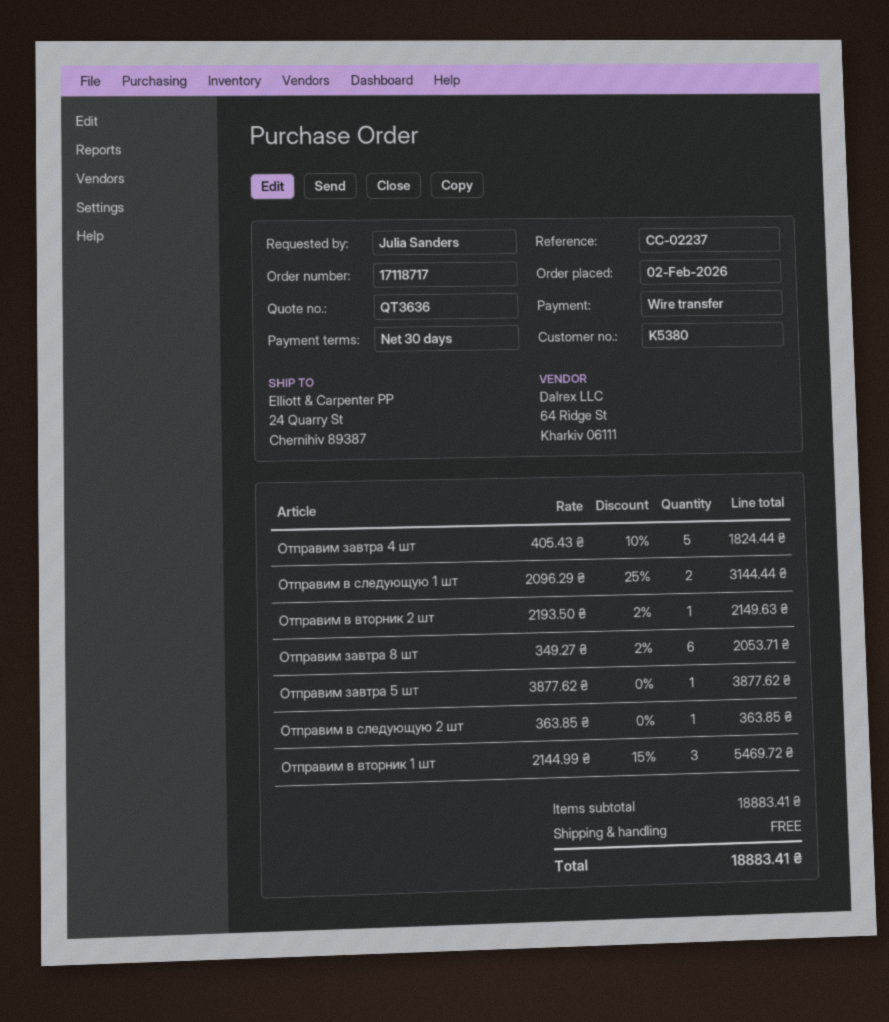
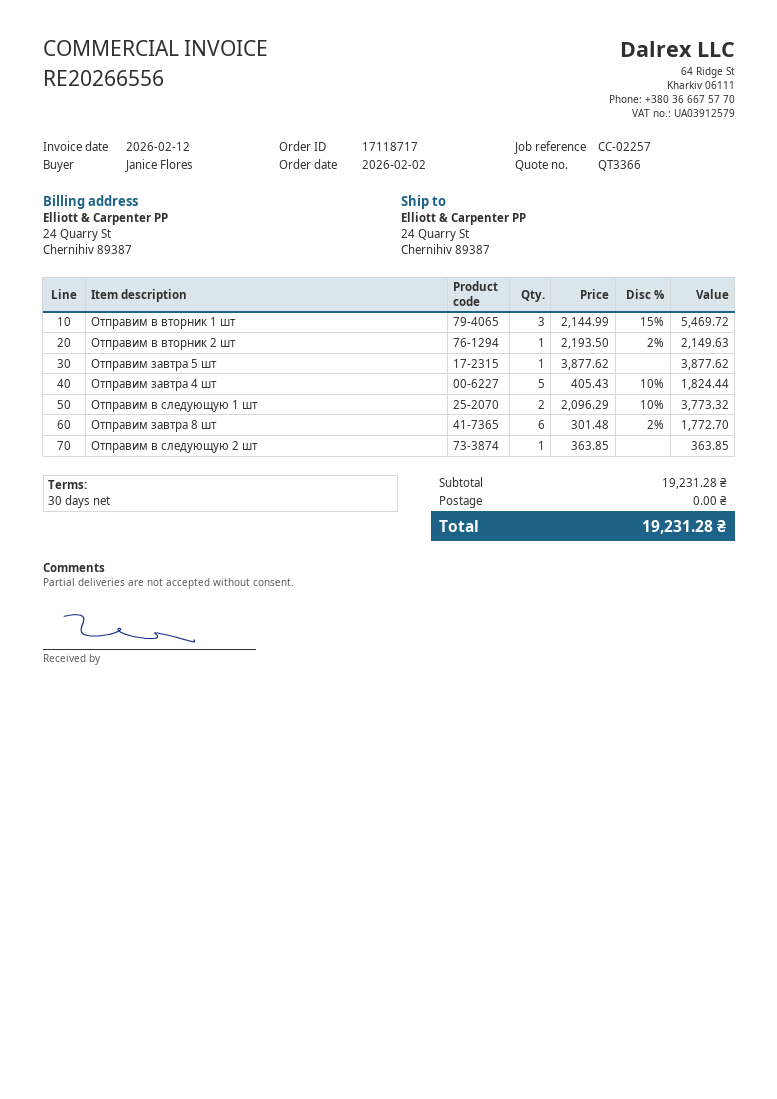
quote number: QT3636 -> QT3366
reference: CC-02237 -> CC-02257
ordered by: Julia Sanders -> Janice Flores
Отправим в следующую 1 шт: 2 x 2096.29 - 25% = 3144.44 -> 2 x 2096.29 - 10% = 3773.32
Отправим завтра 8 шт: 6 x 349.27 - 2% = 2053.71 -> 6 x 301.48 - 2% = 1772.70
subtotal: 18883.41 -> 19231.28
total: 18883.41 -> 19231.28

